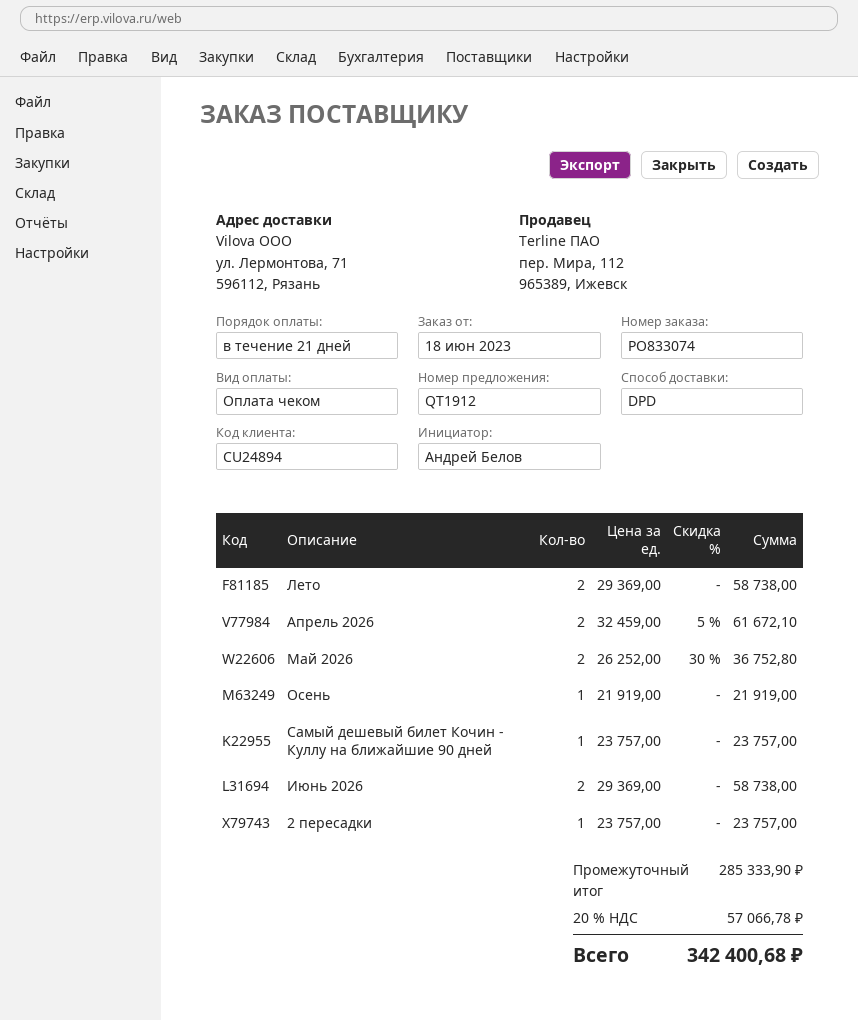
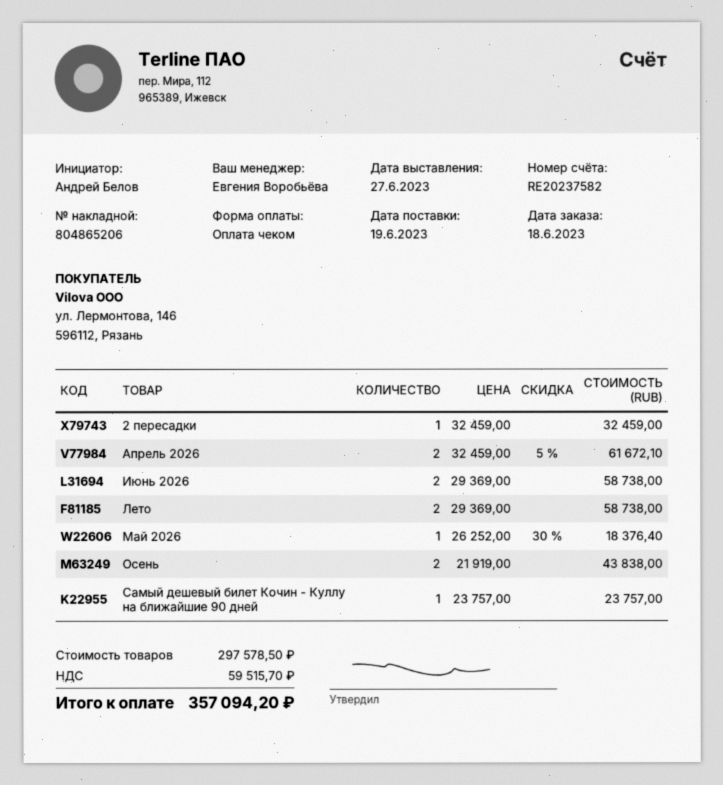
Май 2026: 2 x 26252.00 - 30% = 36752.80 -> 1 x 26252.00 - 30% = 18376.40
Осень: 1 x 21919.00 = 21919.00 -> 2 x 21919.00 = 43838.00
2 пересадки: 1 x 23757.00 = 23757.00 -> 1 x 32459.00 = 32459.00
subtotal: 285333.90 -> 297578.50
tax: 57066.78 -> 59515.70
total: 342400.68 -> 357094.20

